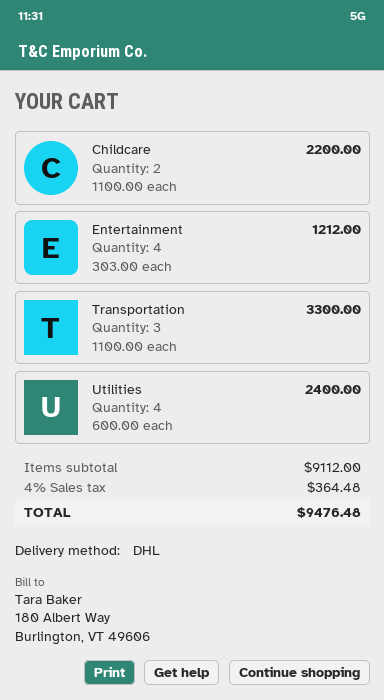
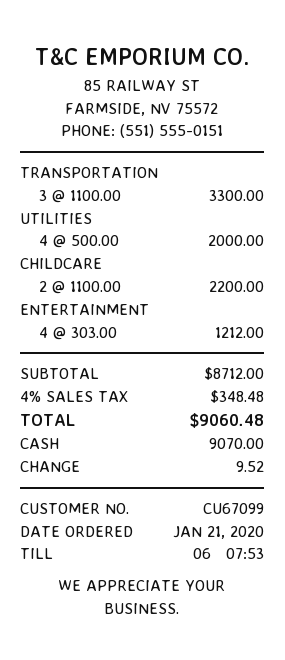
Utilities: 4 x 600.00 = 2400.00 -> 4 x 500.00 = 2000.00
subtotal: 9112.00 -> 8712.00
tax: 4% = 364.48 -> 4% = 348.48
total: 9476.48 -> 9060.48

